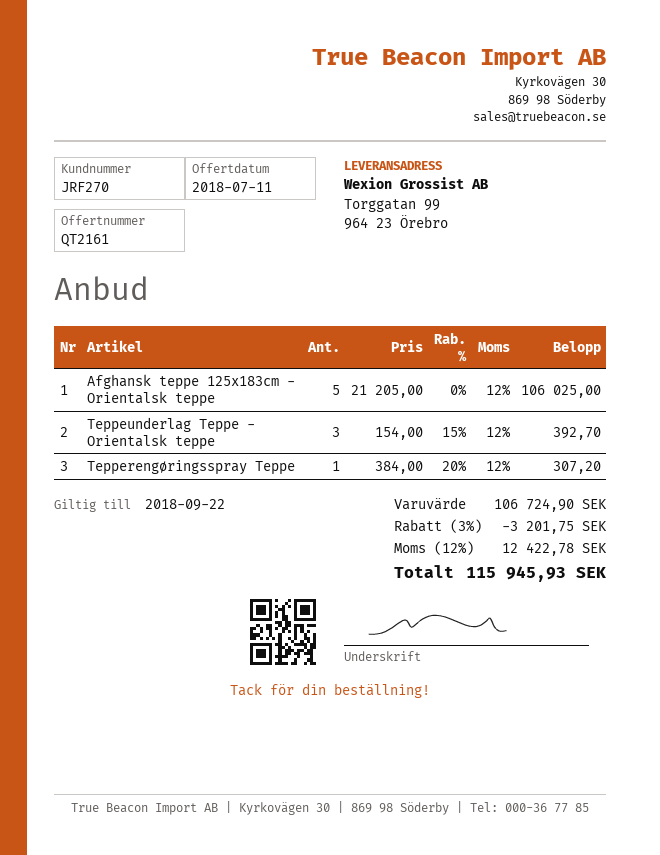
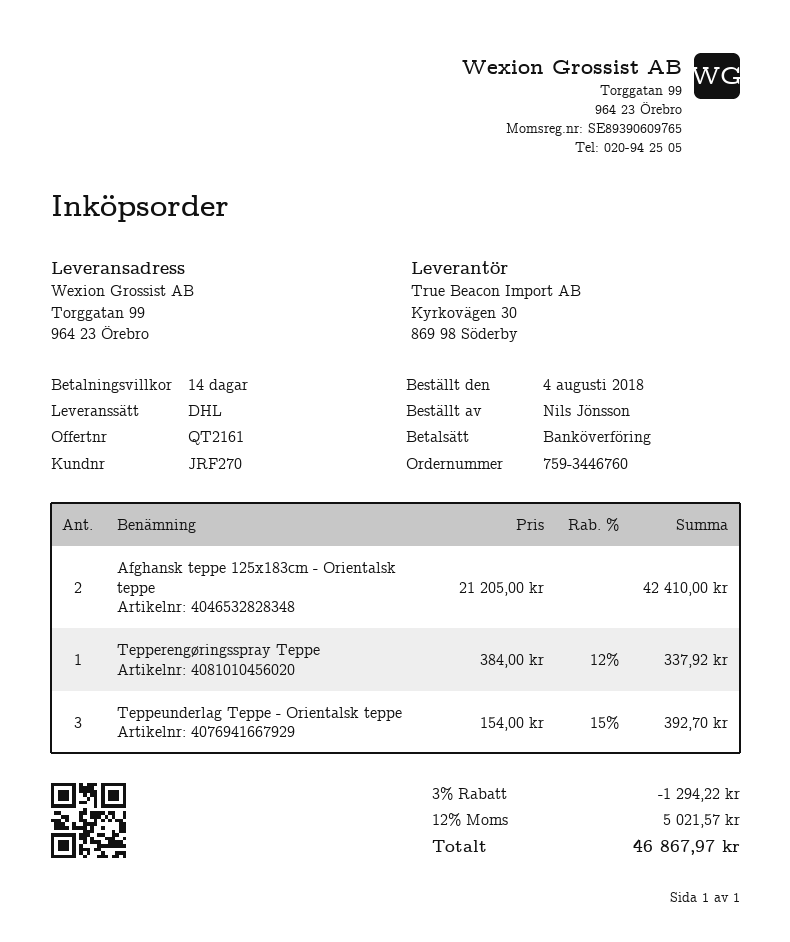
Afghansk teppe 125x183cm - Orientalsk teppe: 5 x 21205.00 = 106025.00 -> 2 x 21205.00 = 42410.00
Tepperengøringsspray Teppe: 1 x 384.00 - 20% = 307.20 -> 1 x 384.00 - 12% = 337.92
discount: 3% = 3201.75 -> 3% = 1294.22
tax: 12% = 12422.78 -> 12% = 5021.57
total: 115945.93 -> 46867.97

